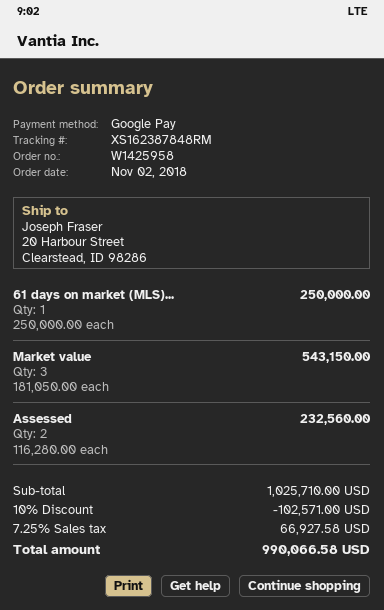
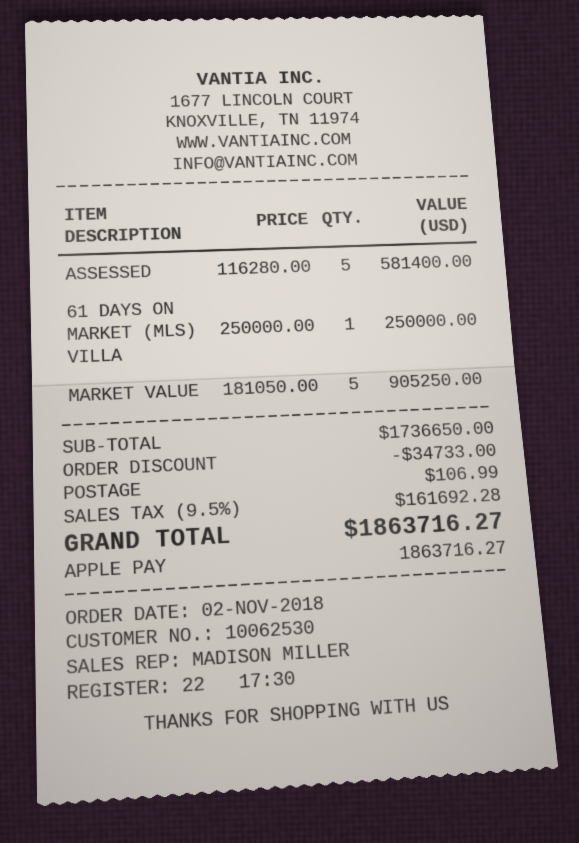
payment method: Google Pay -> Apple Pay
Market value: 3 x 181050.00 = 543150.00 -> 5 x 181050.00 = 905250.00
Assessed: 2 x 116280.00 = 232560.00 -> 5 x 116280.00 = 581400.00
subtotal: 1025710.00 -> 1736650.00
discount: 102571.00 -> 34733.00
shipping: none -> 106.99
tax: 7.25% = 66927.58 -> 9.5% = 161692.28
total: 990066.58 -> 1863716.27

